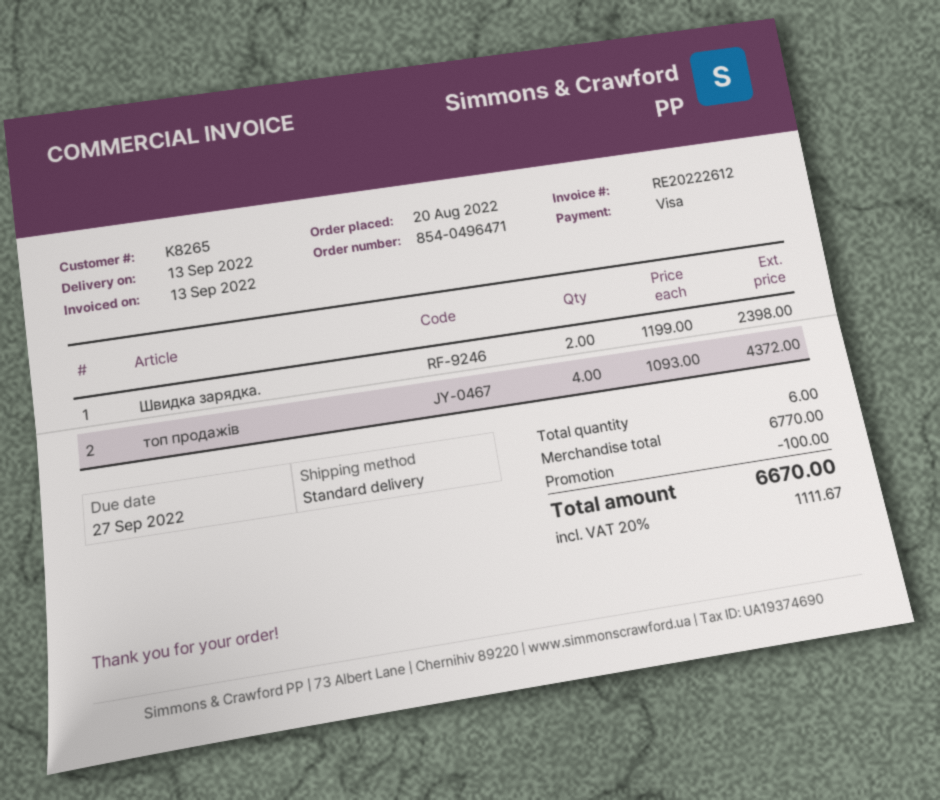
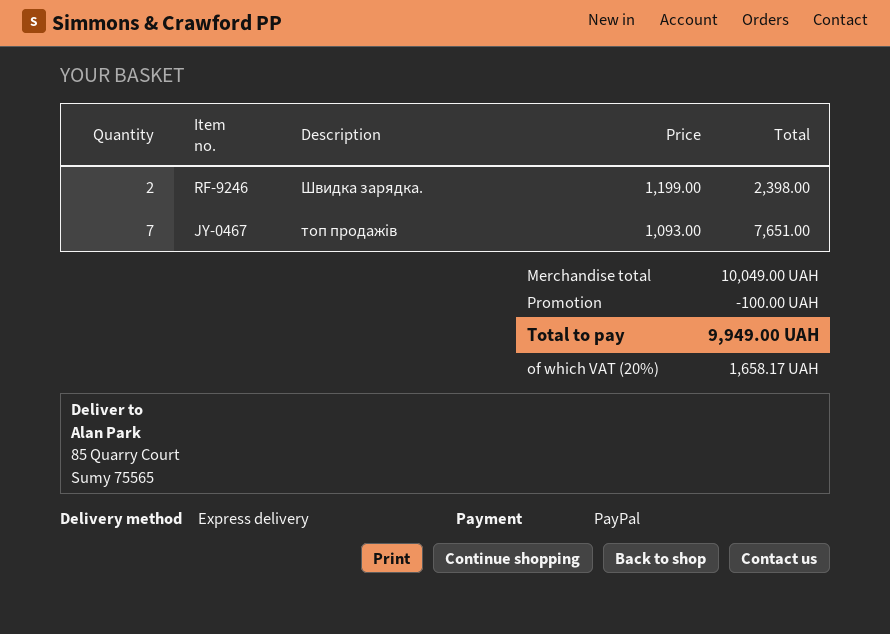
payment method: Visa -> PayPal
shipping method: standard -> express
топ продажів: 4 x 1093.00 = 4372.00 -> 7 x 1093.00 = 7651.00
subtotal: 6770.00 -> 10049.00
tax: 20% = 1111.67 -> 20% = 1658.17
total: 6670.00 -> 9949.00

